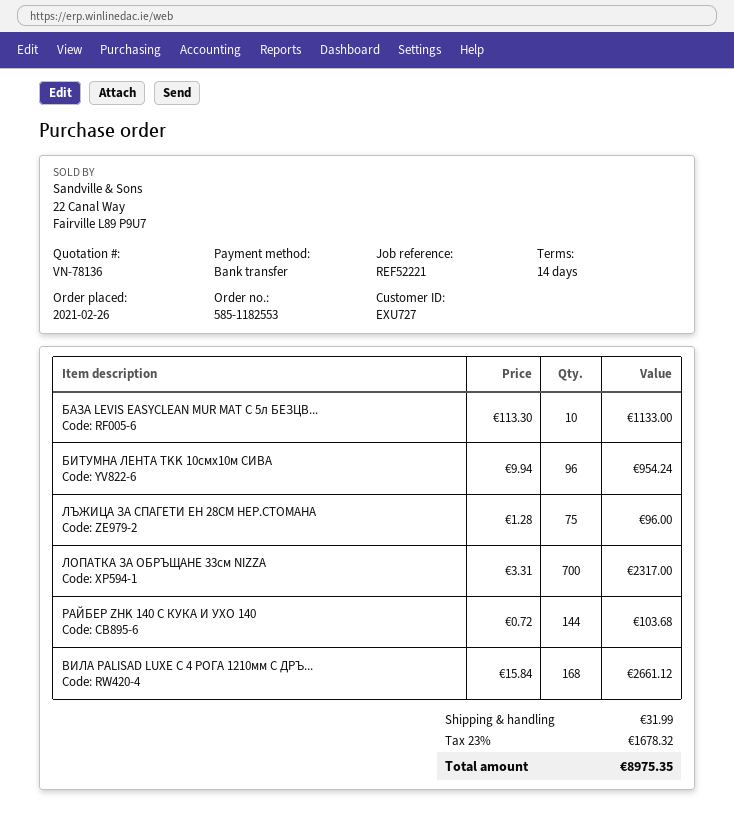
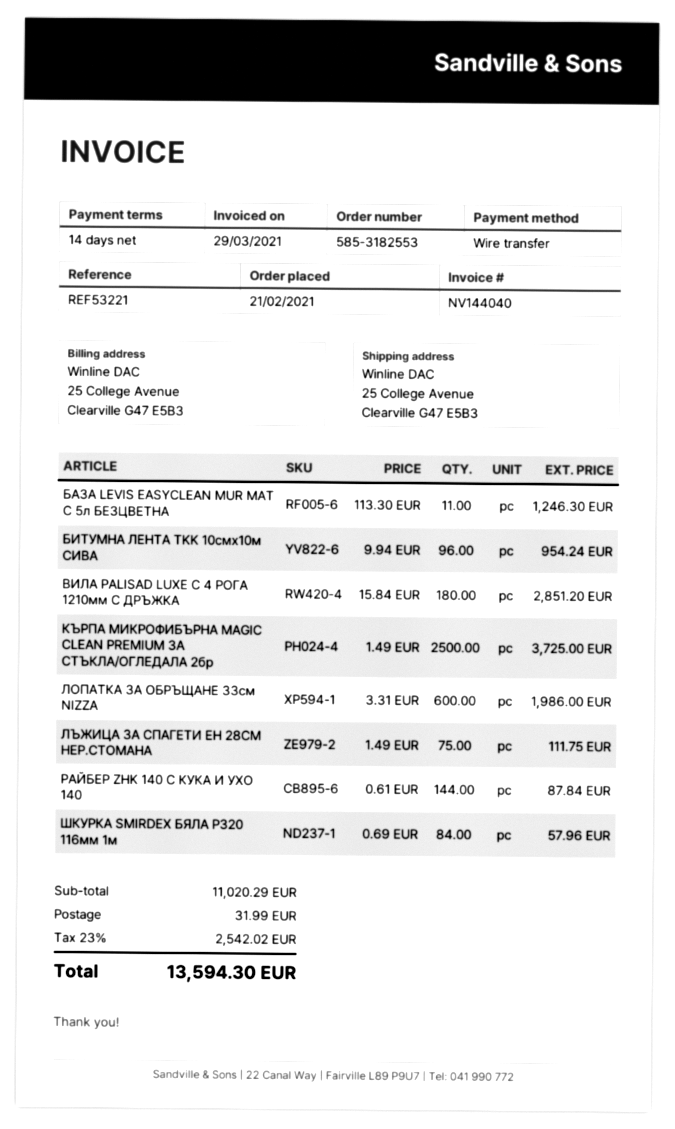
order number: 585-1182553 -> 585-3182553
order date: 2021-02-26 -> 2021-02-21
reference: REF52221 -> REF53221
БАЗА LEVIS EASYCLEAN MUR MAT C 5л БЕЗЦВ...: 10 x 113.30 = 1133.00 -> 11 x 113.30 = 1246.30
ЛЪЖИЦА ЗА СПАГЕТИ EH 28СМ НЕР.СТОМАНА: 75 x 1.28 = 96.00 -> 75 x 1.49 = 111.75
ЛОПАТКА ЗА ОБРЪЩАНЕ 33см NIZZA: 700 x 3.31 = 2317.00 -> 600 x 3.31 = 1986.00
РАЙБЕР ZHK 140 С КУКА И УХО 140: 144 x 0.72 = 103.68 -> 144 x 0.61 = 87.84
ВИЛА PALISAD LUXE С 4 РОГА 1210мм С ДРЪ...: 168 x 15.84 = 2661.12 -> 180 x 15.84 = 2851.20
КЪРПА МИКРОФИБЪРНА MAGIC CLEAN PREMIUM ЗА СТЪКЛА/ОГЛЕДАЛА 2бр: none -> 2500 x 1.49 = 3725.00
ШКУРКА SMIRDEX БЯЛА Р320 116мм 1м: none -> 84 x 0.69 = 57.96
tax: 23% = 1678.32 -> 23% = 2542.02
total: 8975.35 -> 13594.30

